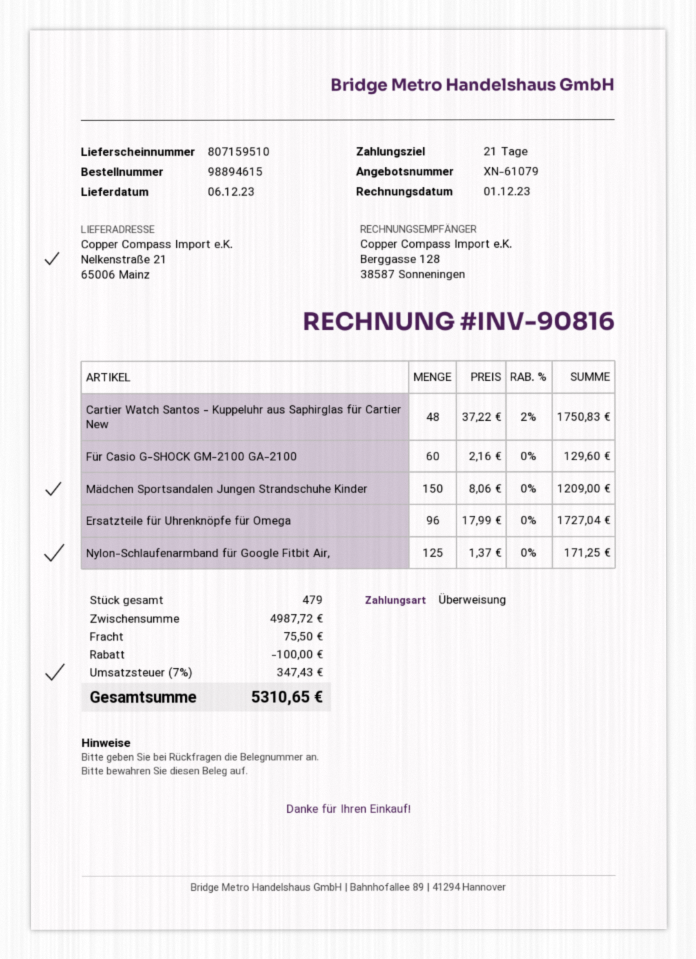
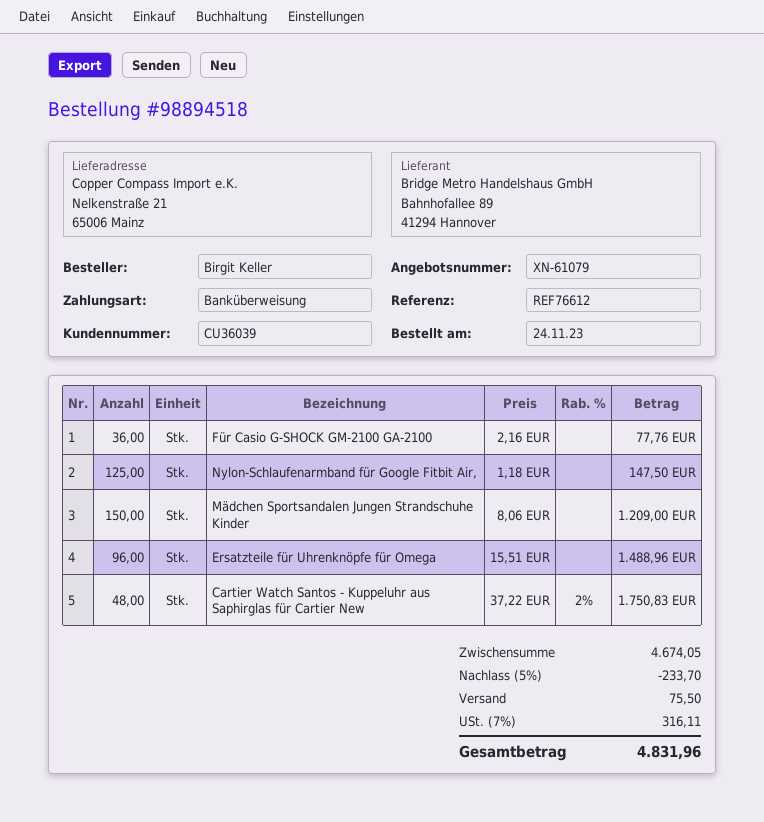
order number: 98894615 -> 98894518
Für Casio G-SHOCK GM-2100 GA-2100: 60 x 2.16 = 129.60 -> 36 x 2.16 = 77.76
Ersatzteile für Uhrenknöpfe für Omega: 96 x 17.99 = 1727.04 -> 96 x 15.51 = 1488.96
Nylon-Schlaufenarmband für Google Fitbit Air,: 125 x 1.37 = 171.25 -> 125 x 1.18 = 147.50
subtotal: 4987.72 -> 4674.05
discount: 100.00 -> 233.70
tax: 7% = 347.43 -> 7% = 316.11
total: 5310.65 -> 4831.96

